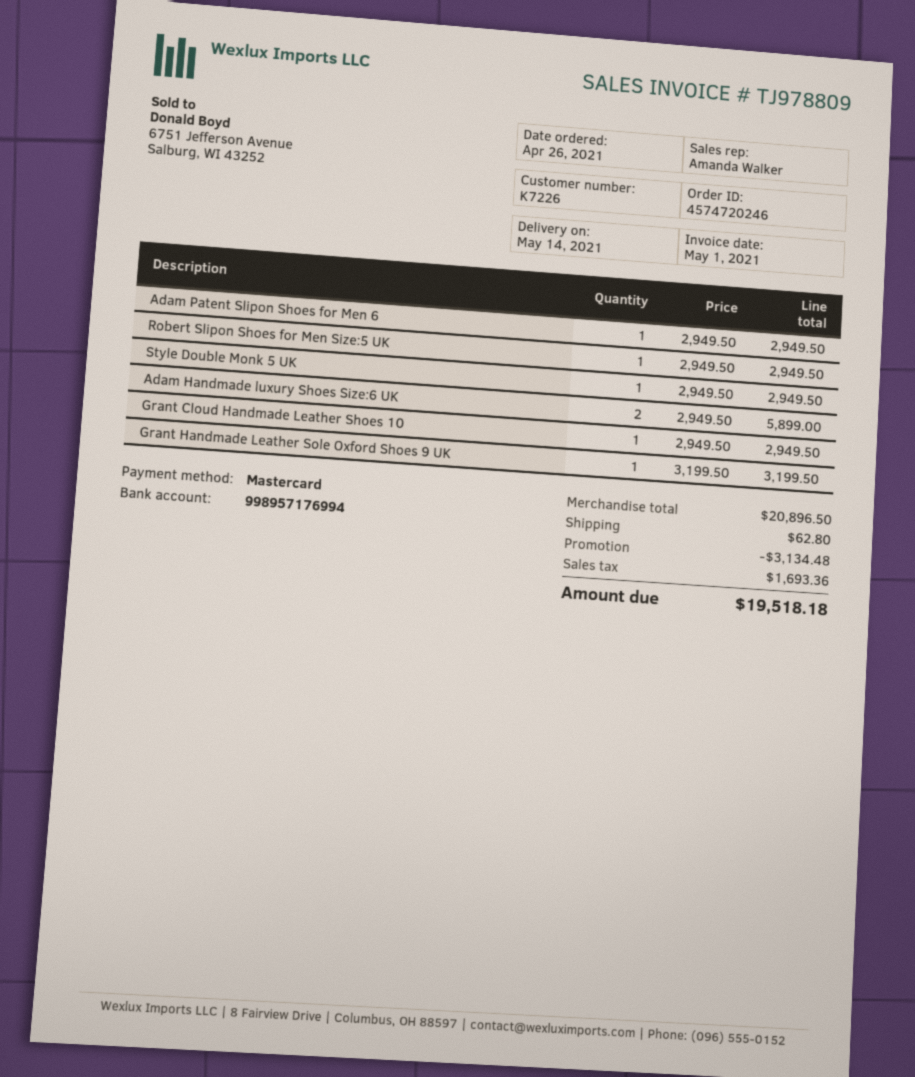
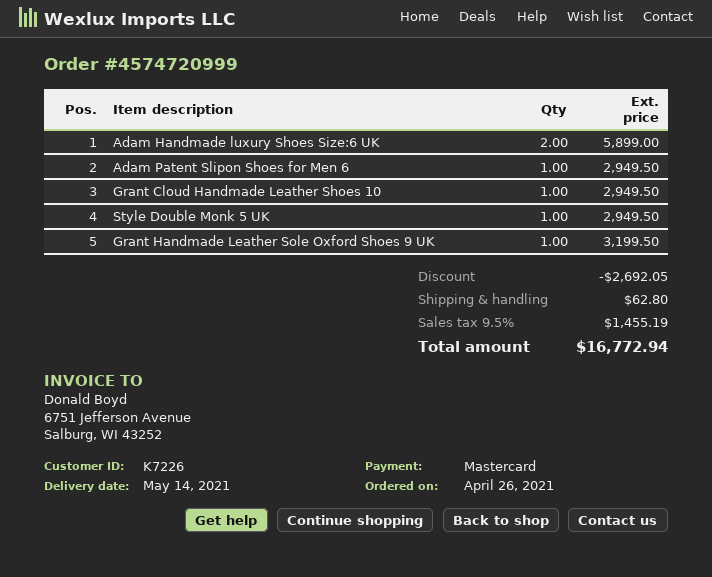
order number: 4574720246 -> 4574720999
Robert Slipon Shoes for Men Size:5 UK: 1 for 2949.50 -> none
discount: 3134.48 -> 2692.05
tax: 1693.36 -> 1455.19
total: 19518.18 -> 16772.94

